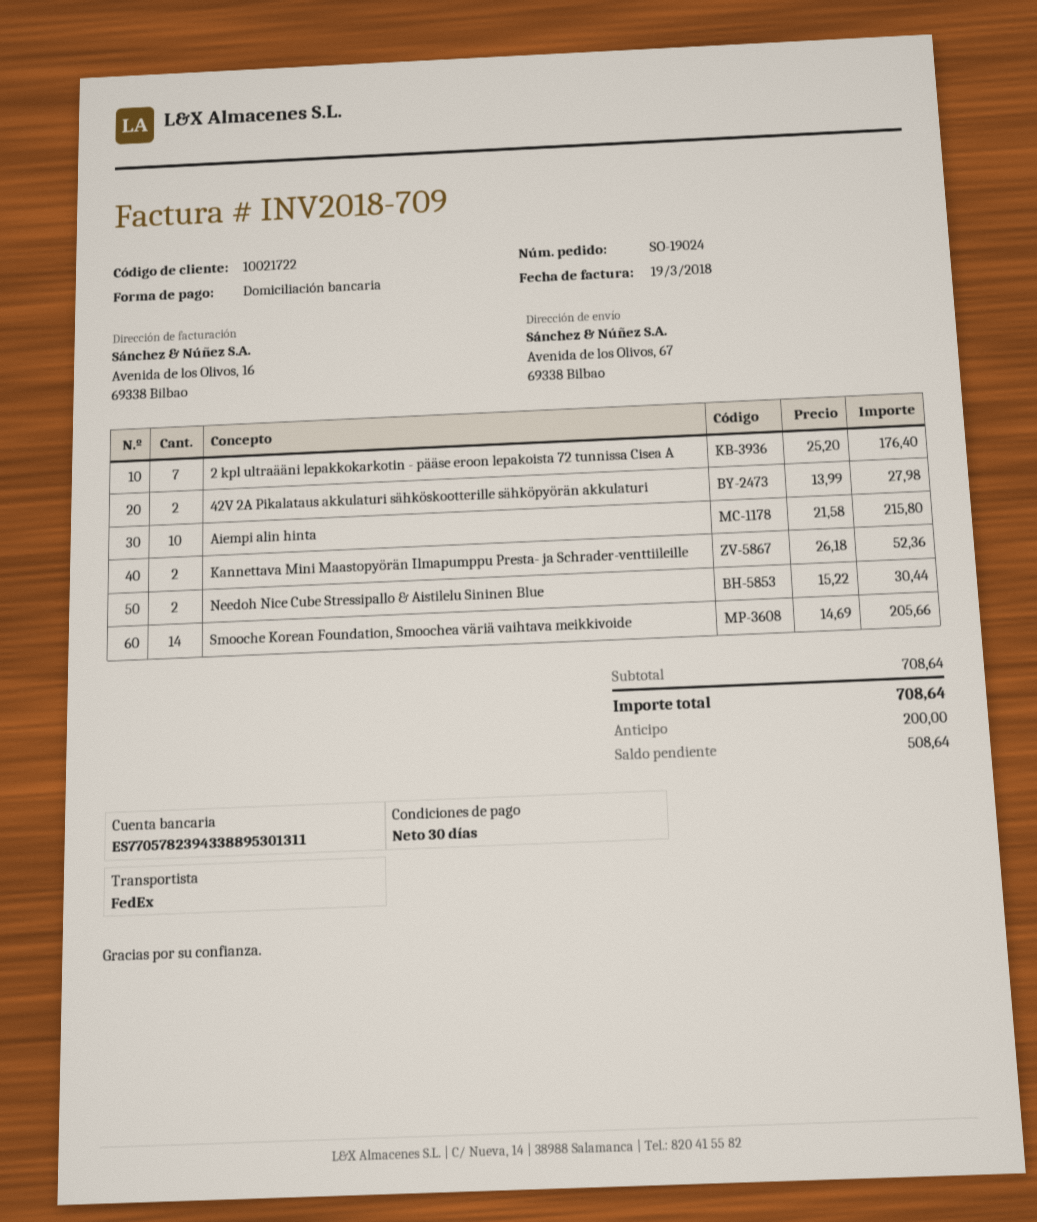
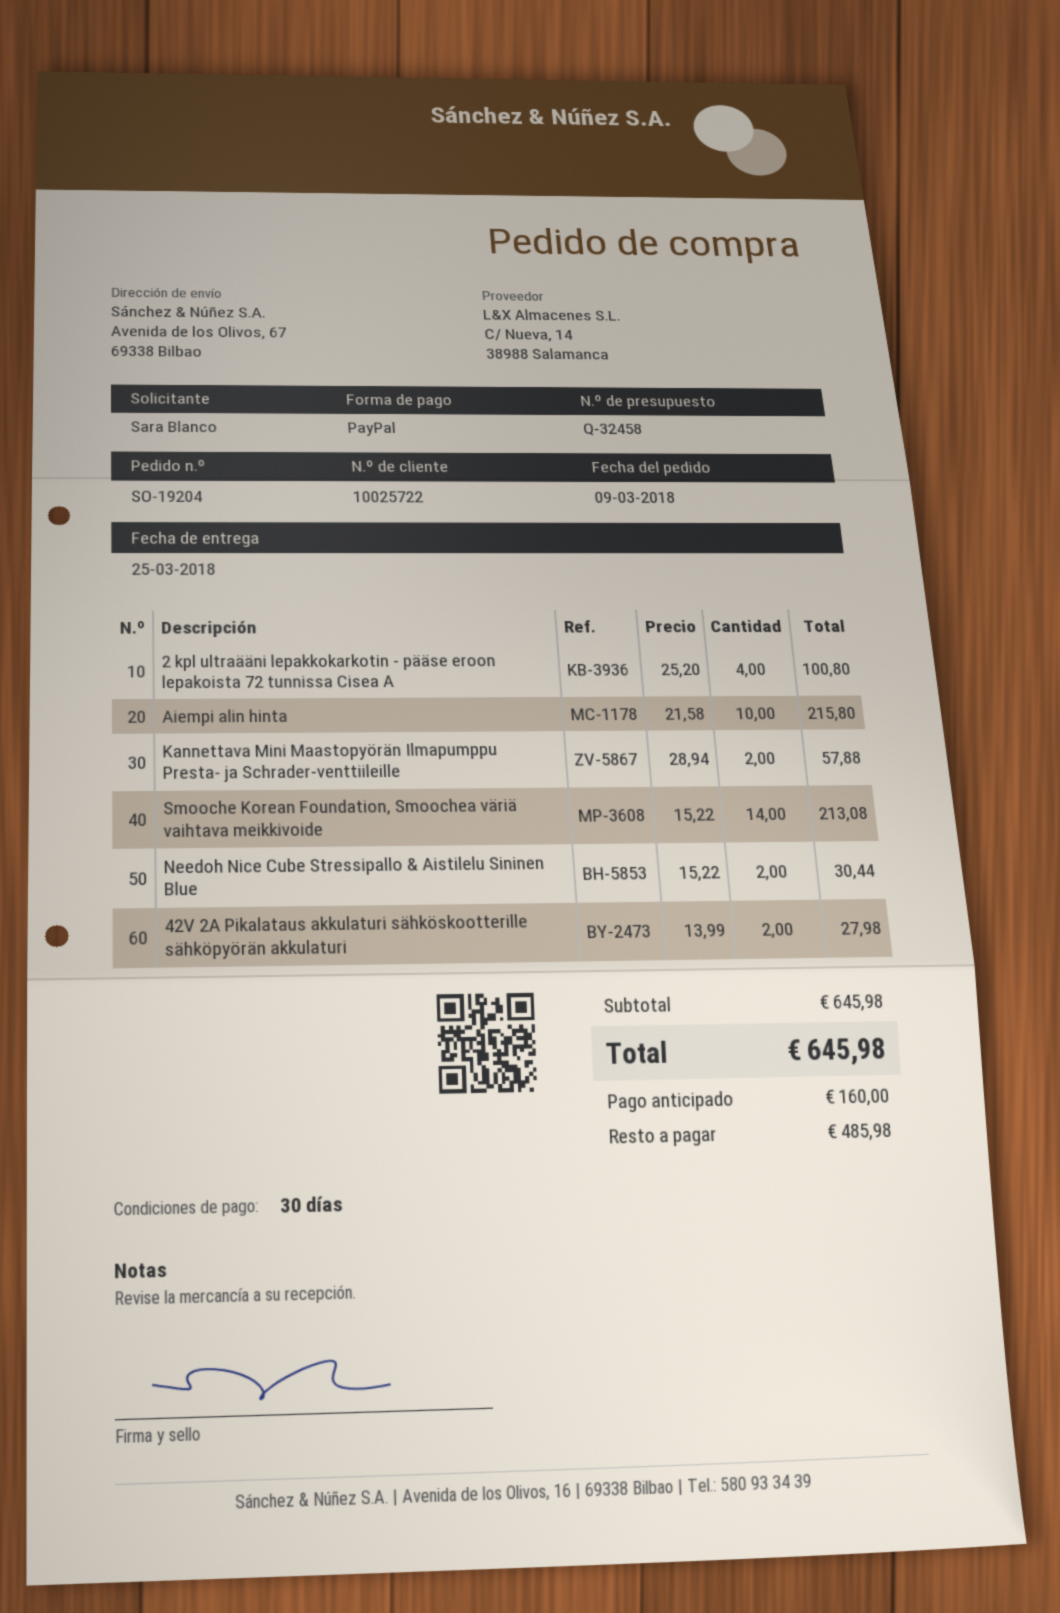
order number: SO-19024 -> SO-19204
customer number: 10021722 -> 10025722
payment method: direct debit -> PayPal
2 kpl ultraääni lepakkokarkotin - pääse eroon lepakoista 72 tunnissa Cisea A: 7 x 25.20 = 176.40 -> 4 x 25.20 = 100.80
Kannettava Mini Maastopyörän Ilmapumppu Presta- ja Schrader-venttiileille: 2 x 26.18 = 52.36 -> 2 x 28.94 = 57.88
Smooche Korean Foundation, Smoochea väriä vaihtava meikkivoide: 14 x 14.69 = 205.66 -> 14 x 15.22 = 213.08
subtotal: 708.64 -> 645.98
total: 708.64 -> 645.98
deposit: 200.00 -> 160.00
balance: 508.64 -> 485.98

